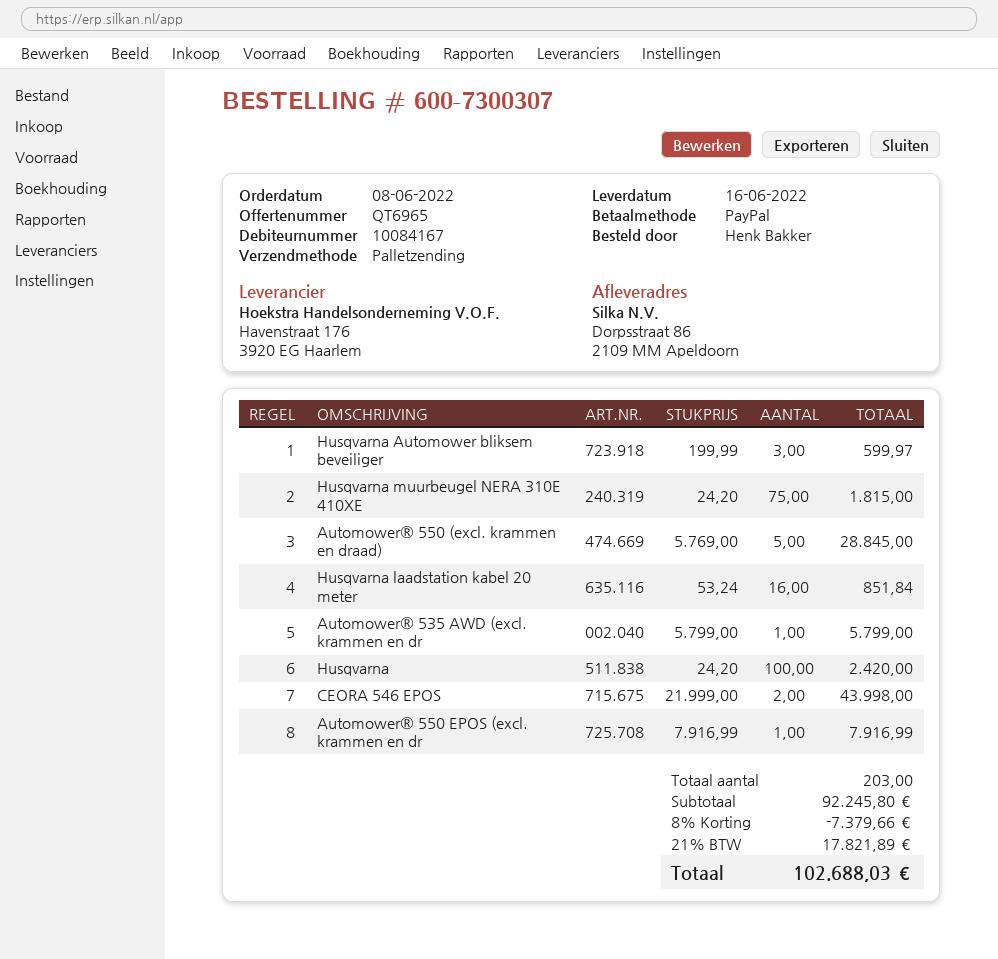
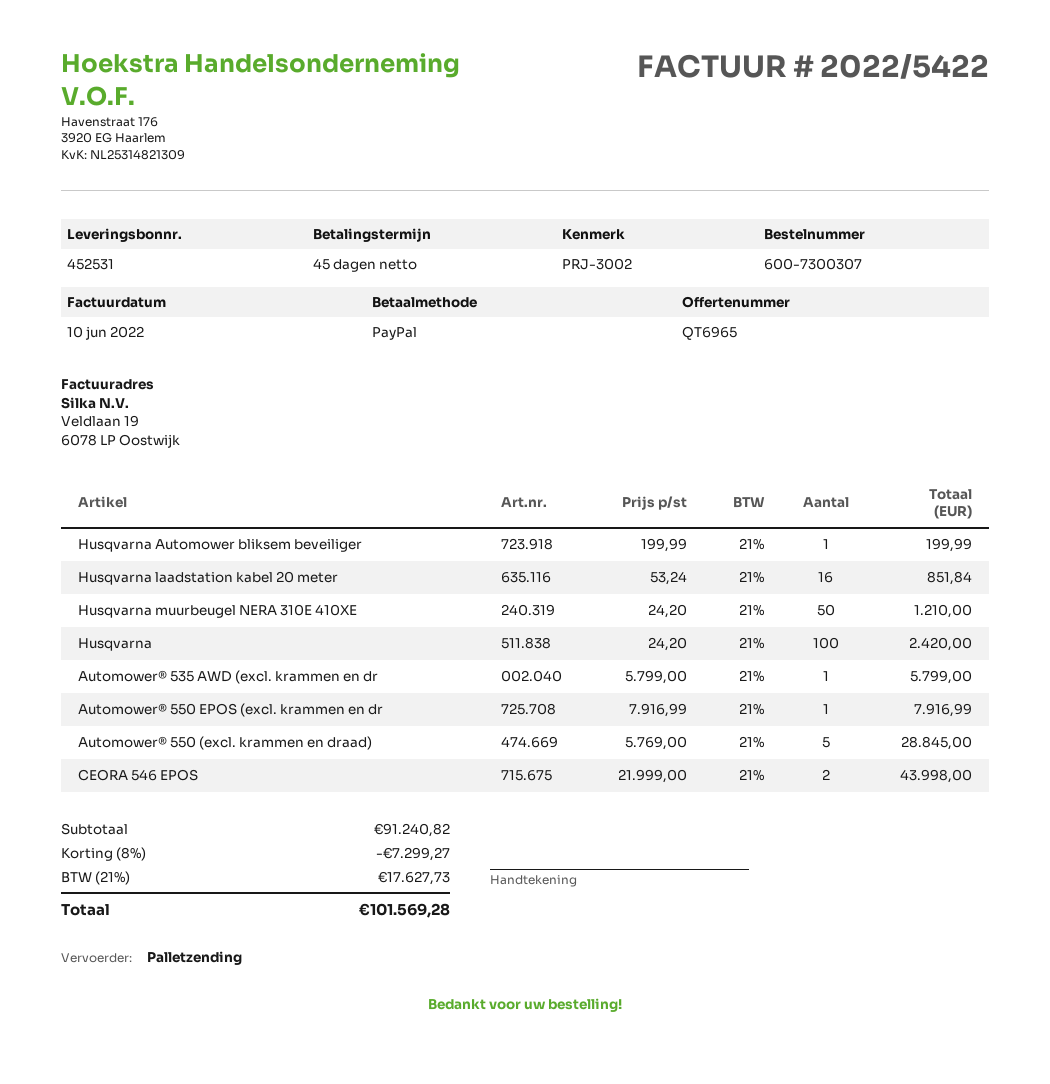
Husqvarna Automower bliksem beveiliger: 3 x 199.99 = 599.97 -> 1 x 199.99 = 199.99
Husqvarna muurbeugel NERA 310E 410XE: 75 x 24.20 = 1815.00 -> 50 x 24.20 = 1210.00
subtotal: 92245.80 -> 91240.82
discount: 8% = 7379.66 -> 8% = 7299.27
tax: 21% = 17821.89 -> 21% = 17627.73
total: 102688.03 -> 101569.28

